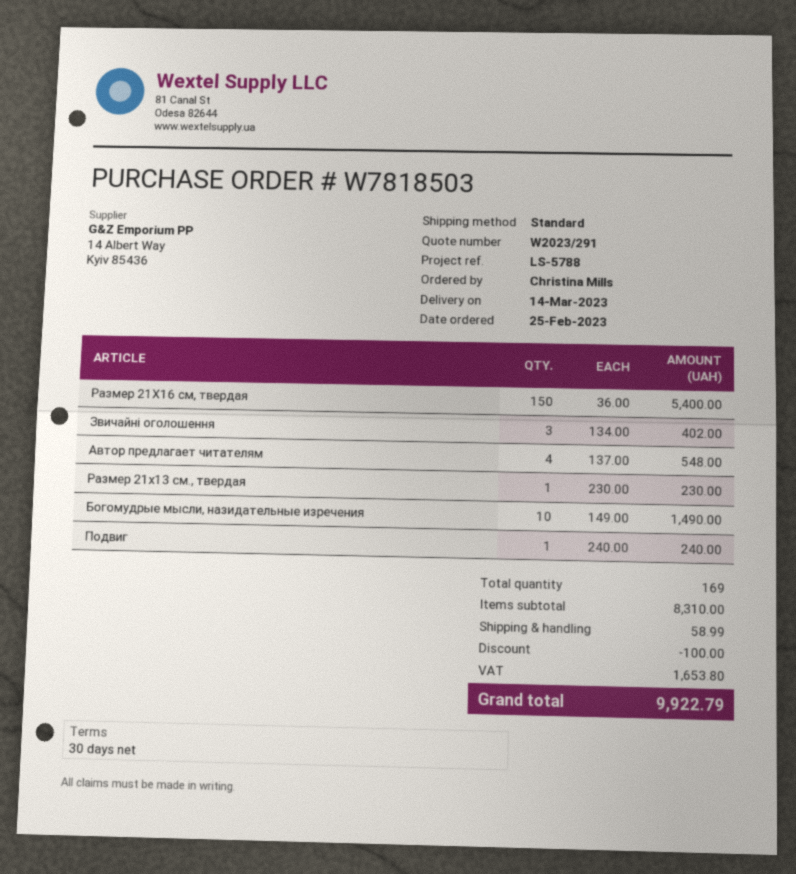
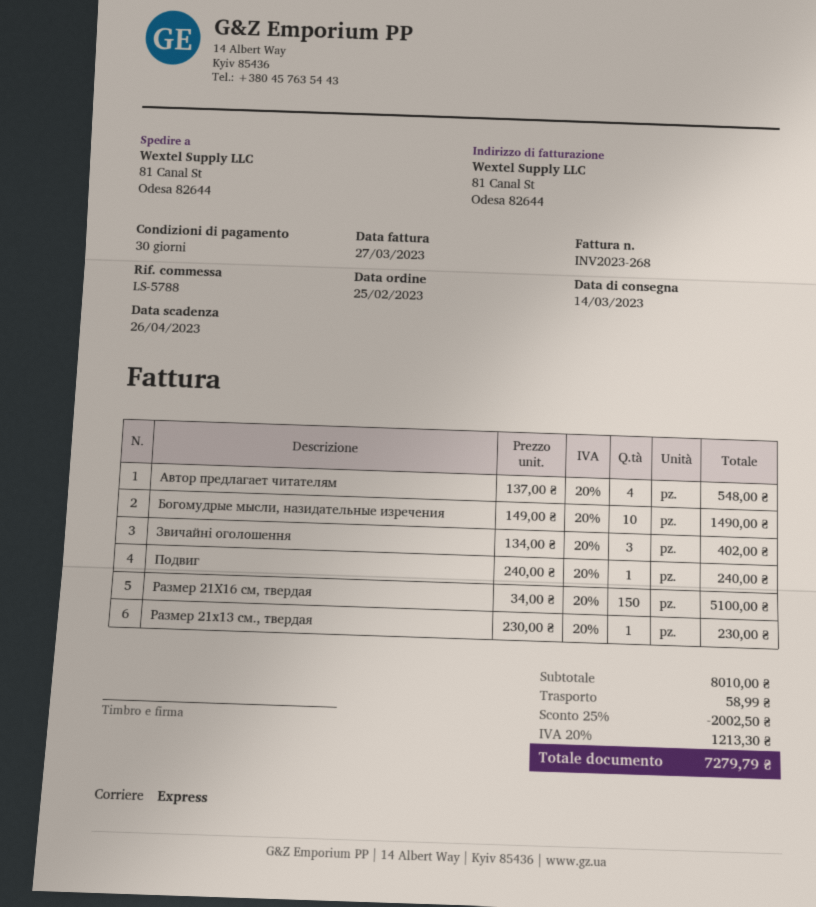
shipping method: standard -> express
Размер 21Х16 см, твердая: 150 x 36.00 = 5400.00 -> 150 x 34.00 = 5100.00
subtotal: 8310.00 -> 8010.00
discount: 100.00 -> 2002.50
tax: 1653.80 -> 1213.30
total: 9922.79 -> 7279.79

